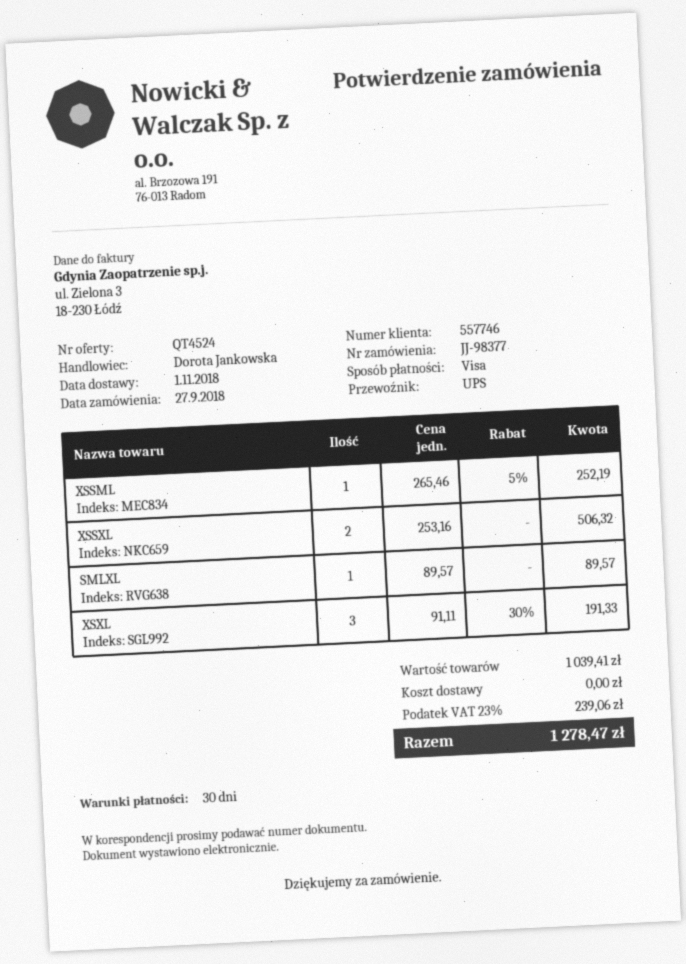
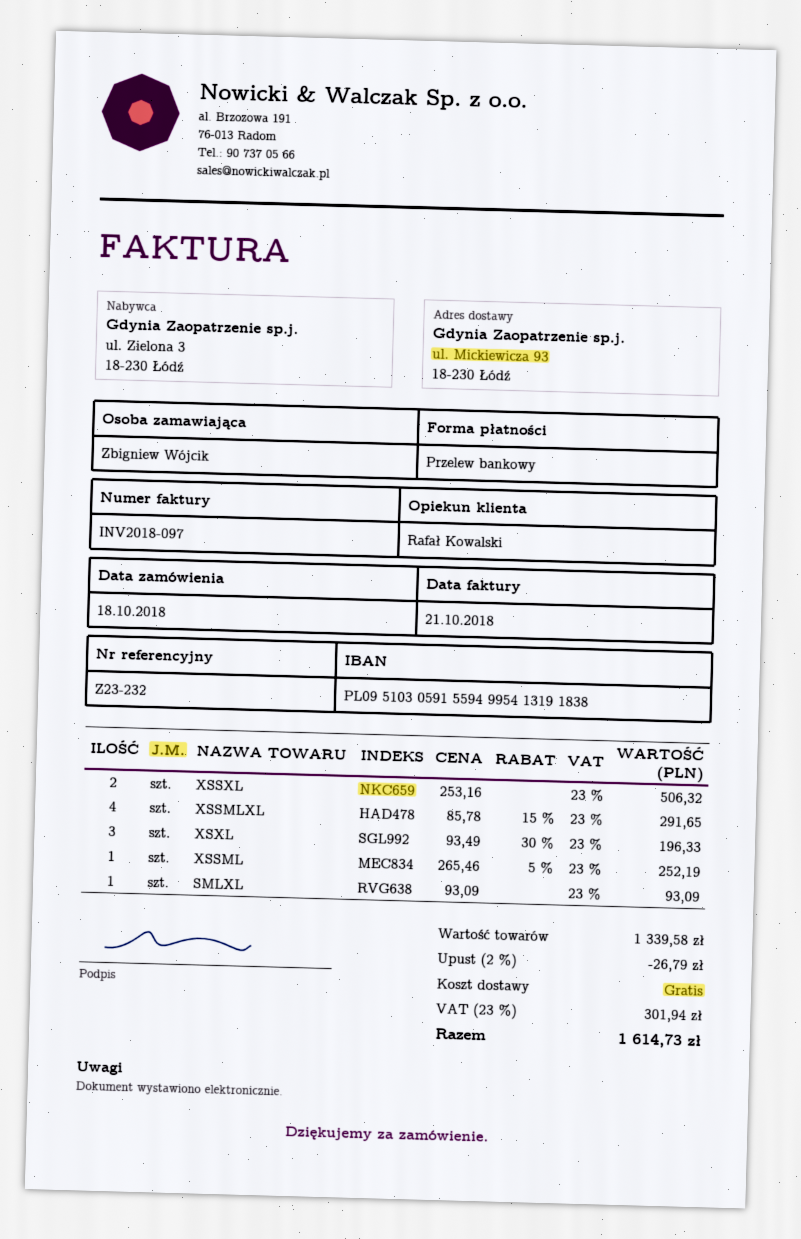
order date: 2018-09-27 -> 2018-10-18
sales rep: Dorota Jankowska -> Rafał Kowalski
payment method: Visa -> bank transfer
SMLXL: 1 x 89.57 = 89.57 -> 1 x 93.09 = 93.09
XSXL: 3 x 91.11 - 30% = 191.33 -> 3 x 93.49 - 30% = 196.33
XSSMLXL: none -> 4 x 85.78 - 15% = 291.65
subtotal: 1039.41 -> 1339.58
discount: none -> 2% = 26.79
tax: 23% = 239.06 -> 23% = 301.94
total: 1278.47 -> 1614.73

